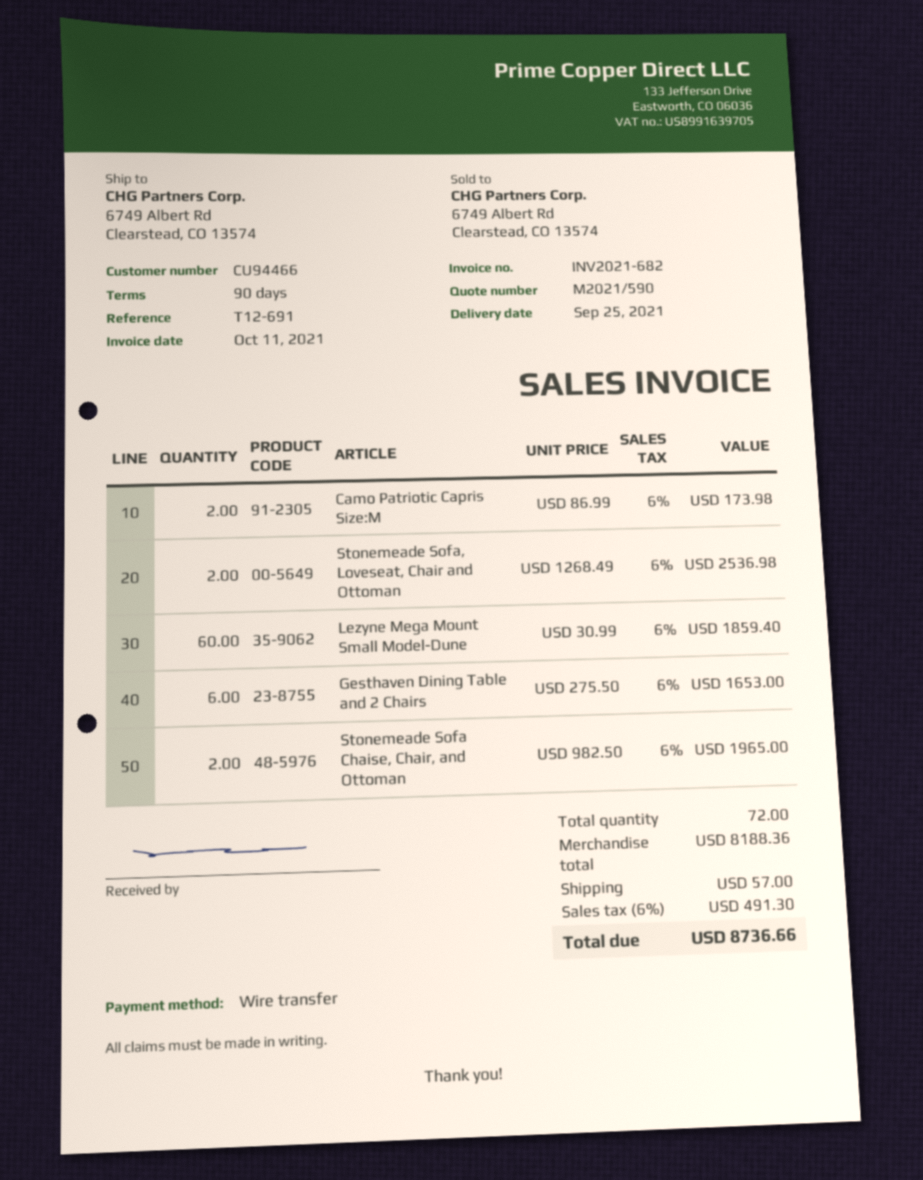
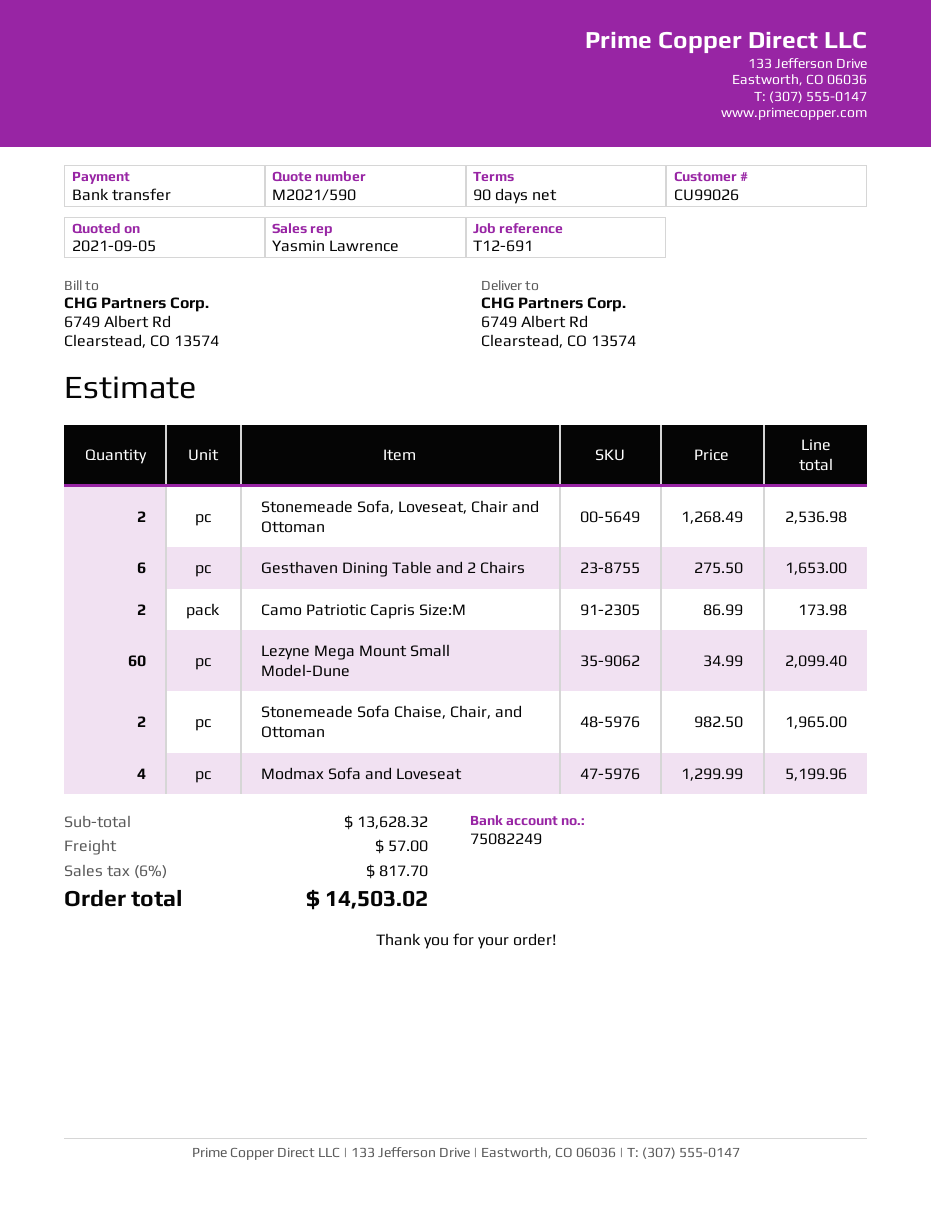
customer number: CU94466 -> CU99026
Lezyne Mega Mount Small Model-Dune: 60 x 30.99 = 1859.40 -> 60 x 34.99 = 2099.40
Modmax Sofa and Loveseat: none -> 4 x 1299.99 = 5199.96
subtotal: 8188.36 -> 13628.32
tax: 6% = 491.30 -> 6% = 817.70
total: 8736.66 -> 14503.02

